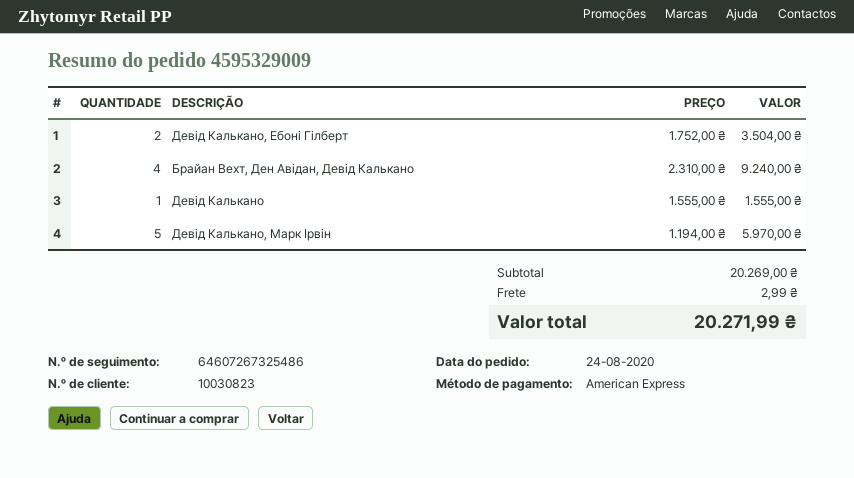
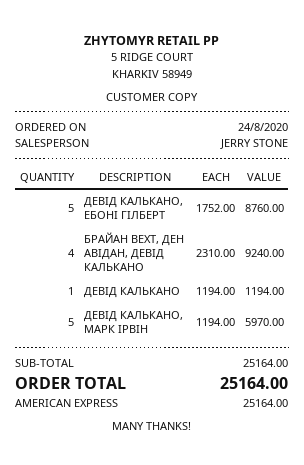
Девід Калькано, Ебоні Гілберт: 2 x 1752.00 = 3504.00 -> 5 x 1752.00 = 8760.00
Девід Калькано: 1 x 1555.00 = 1555.00 -> 1 x 1194.00 = 1194.00
subtotal: 20269.00 -> 25164.00
shipping: 2.99 -> none
total: 20271.99 -> 25164.00

